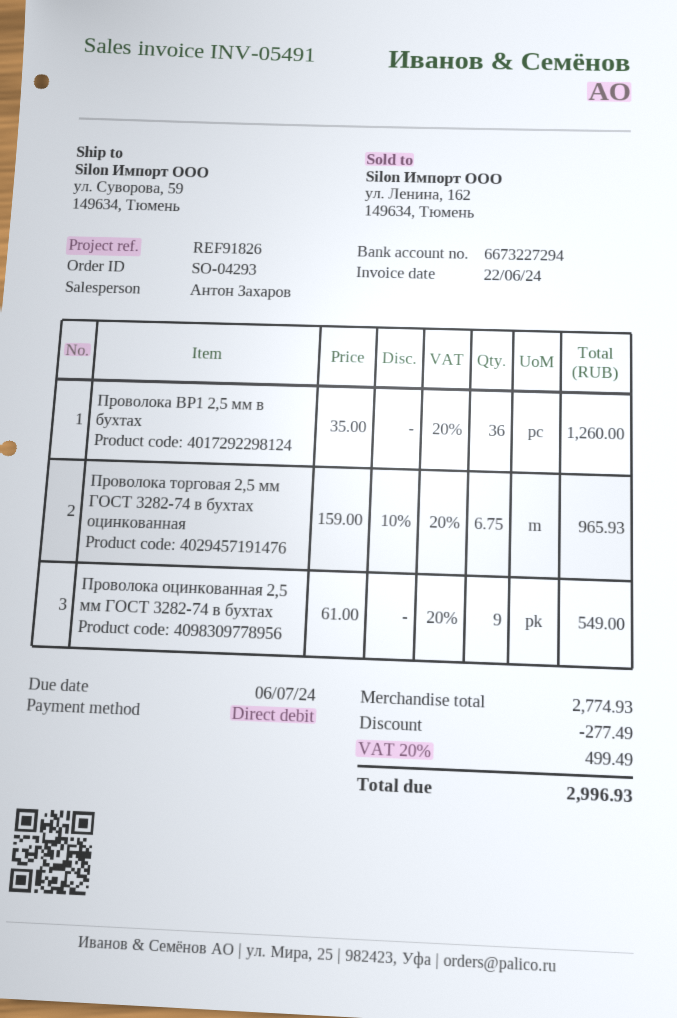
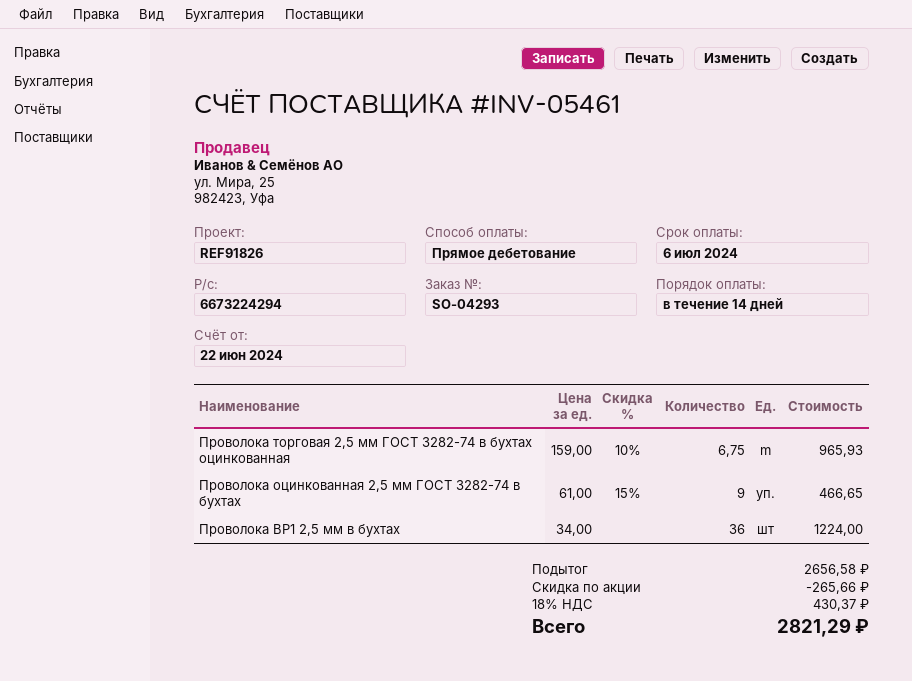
invoice number: INV-05491 -> INV-05461
bank account: 6673227294 -> 6673224294
Проволока ВР1 2,5 мм в бухтах: 36 x 35.00 = 1260.00 -> 36 x 34.00 = 1224.00
Проволока оцинкованная 2,5 мм ГОСТ 3282-74 в бухтах: 9 x 61.00 = 549.00 -> 9 x 61.00 - 15% = 466.65
subtotal: 2774.93 -> 2656.58
discount: 277.49 -> 265.66
tax: 20% = 499.49 -> 18% = 430.37
total: 2996.93 -> 2821.29

